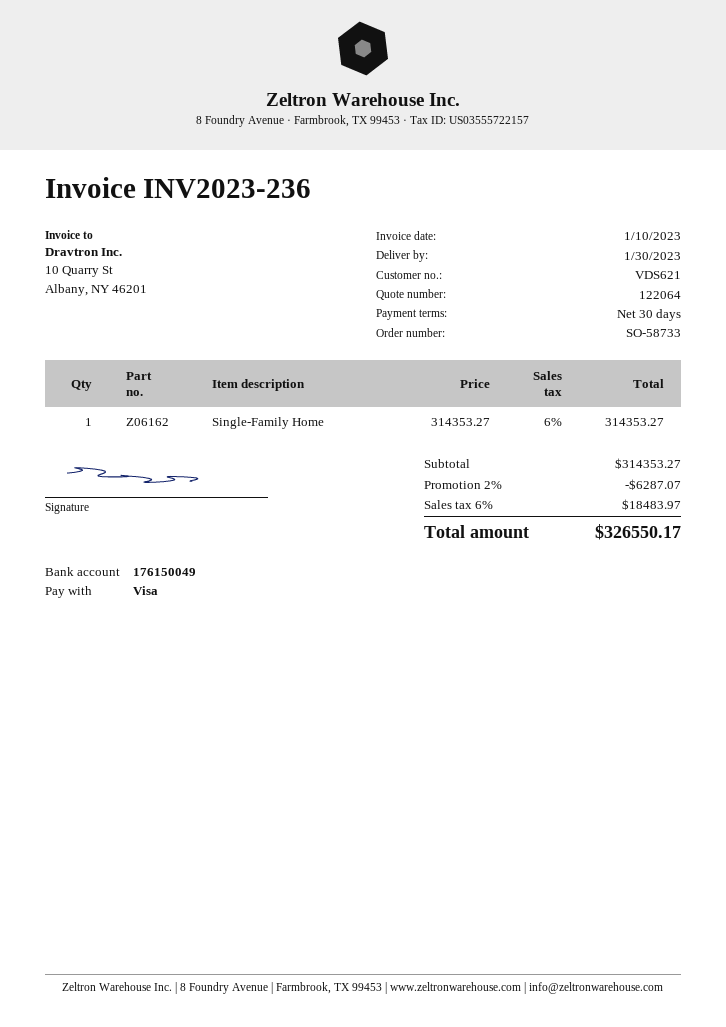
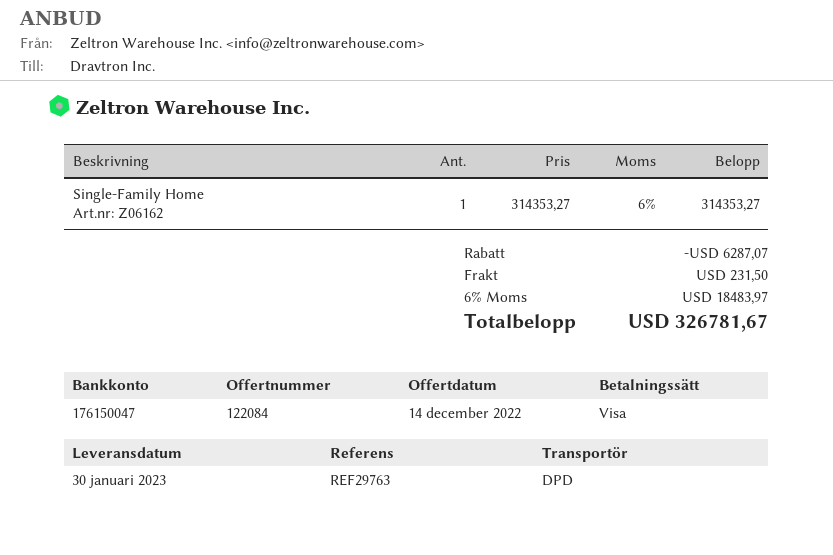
quote number: 122064 -> 122084
bank account: 176150049 -> 176150047
shipping: none -> 231.50
total: 326550.17 -> 326781.67

